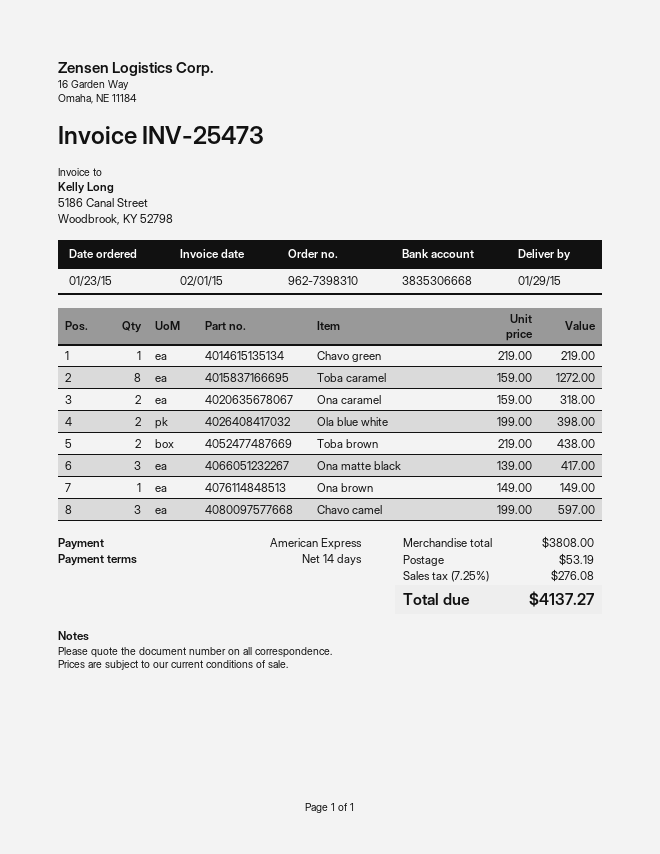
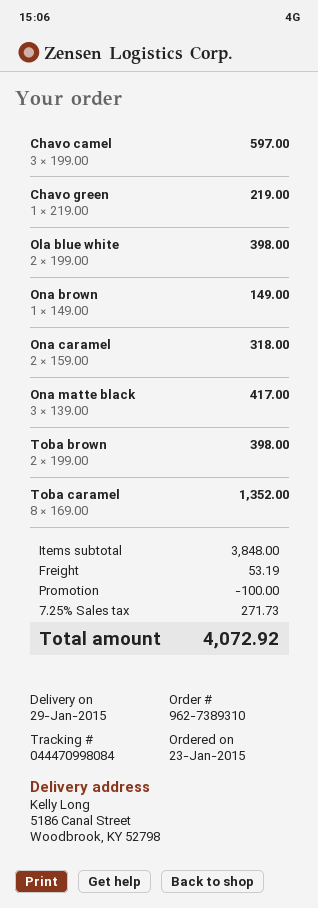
order number: 962-7398310 -> 962-7389310
Toba caramel: 8 x 159.00 = 1272.00 -> 8 x 169.00 = 1352.00
Toba brown: 2 x 219.00 = 438.00 -> 2 x 199.00 = 398.00
subtotal: 3808.00 -> 3848.00
discount: none -> 100.00
tax: 7.25% = 276.08 -> 7.25% = 271.73
total: 4137.27 -> 4072.92

